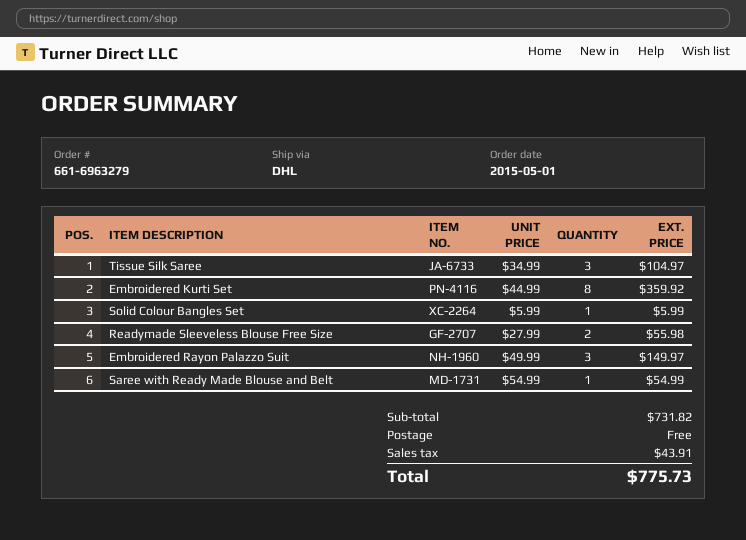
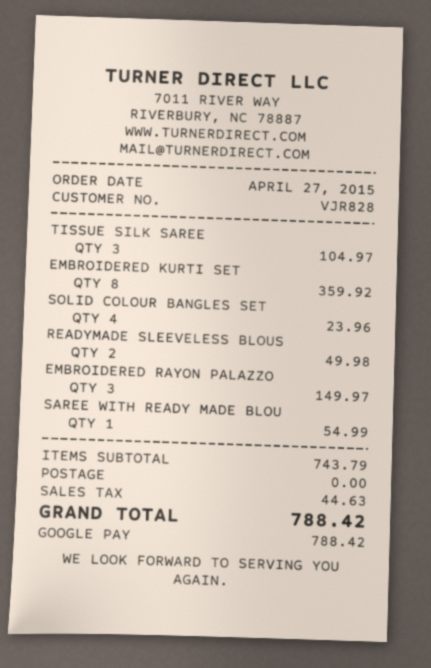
order date: 2015-05-01 -> 2015-04-27
Solid Colour Bangles Set: 1 for 5.99 -> 4 for 23.96
Readymade Sleeveless Blouse Free Size: 2 for 55.98 -> 2 for 49.98
subtotal: 731.82 -> 743.79
tax: 43.91 -> 44.63
total: 775.73 -> 788.42

